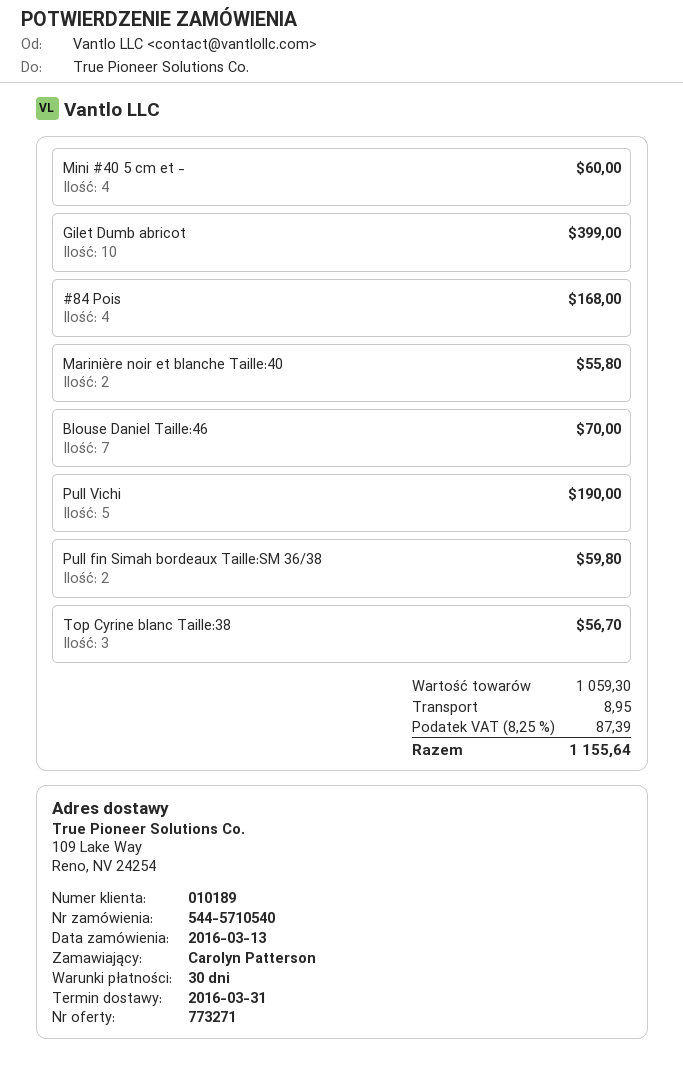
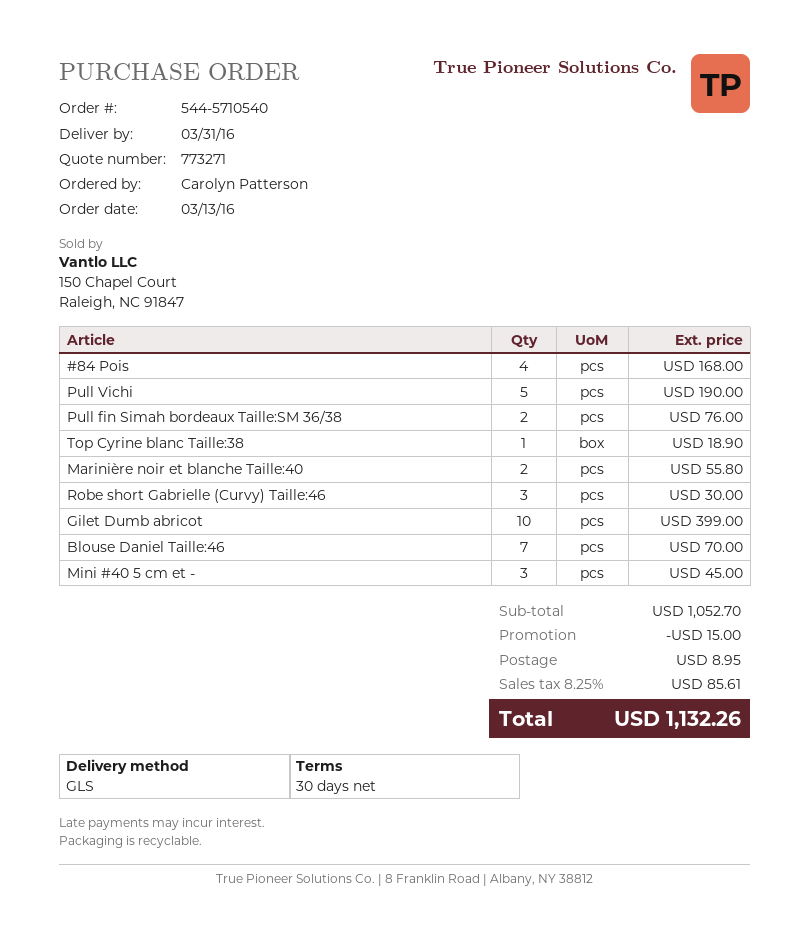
Mini #40 5 cm et -: 4 for 60.00 -> 3 for 45.00
Pull fin Simah bordeaux Taille:SM 36/38: 2 for 59.80 -> 2 for 76.00
Top Cyrine blanc Taille:38: 3 for 56.70 -> 1 for 18.90
Robe short Gabrielle (Curvy) Taille:46: none -> 3 for 30.00
subtotal: 1059.30 -> 1052.70
discount: none -> 15.00
tax: 8.25% = 87.39 -> 8.25% = 85.61
total: 1155.64 -> 1132.26

